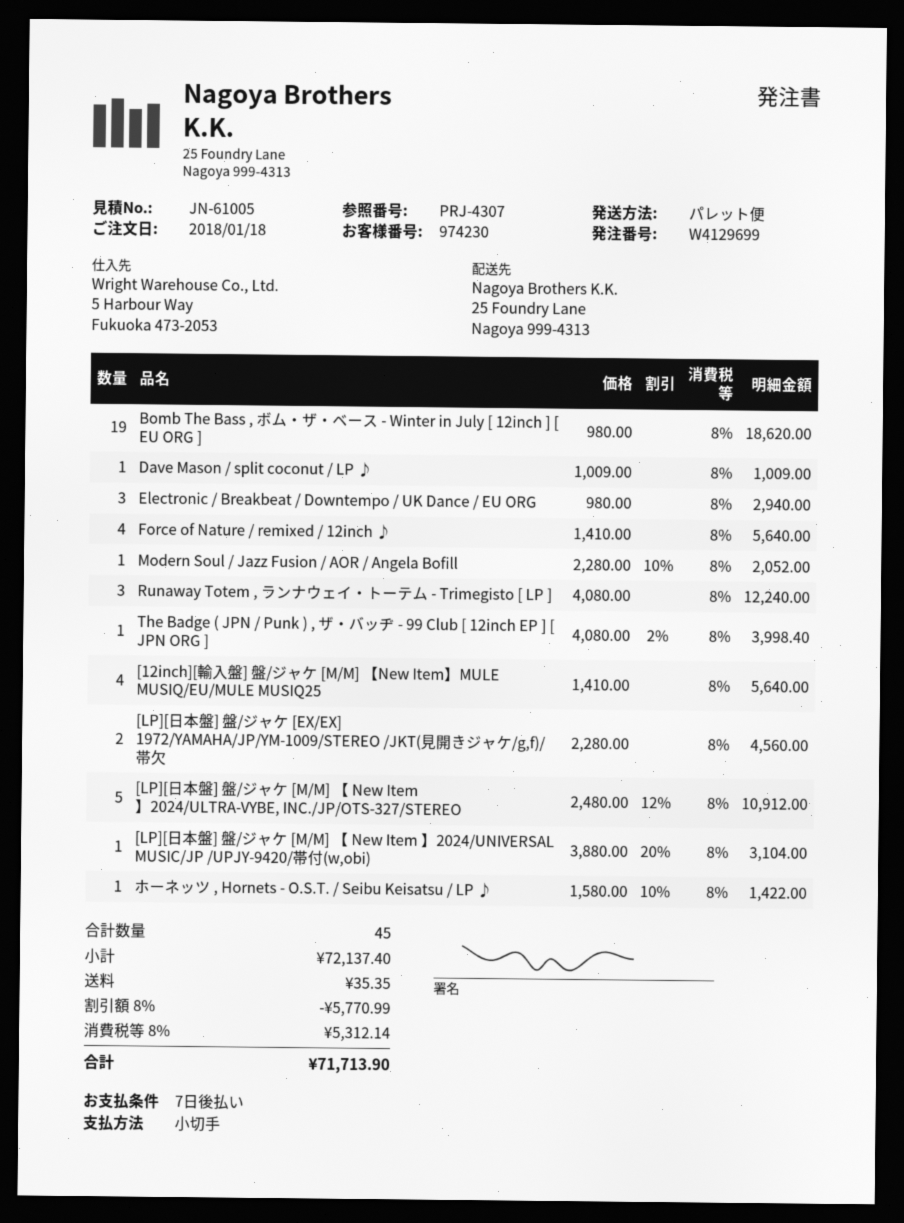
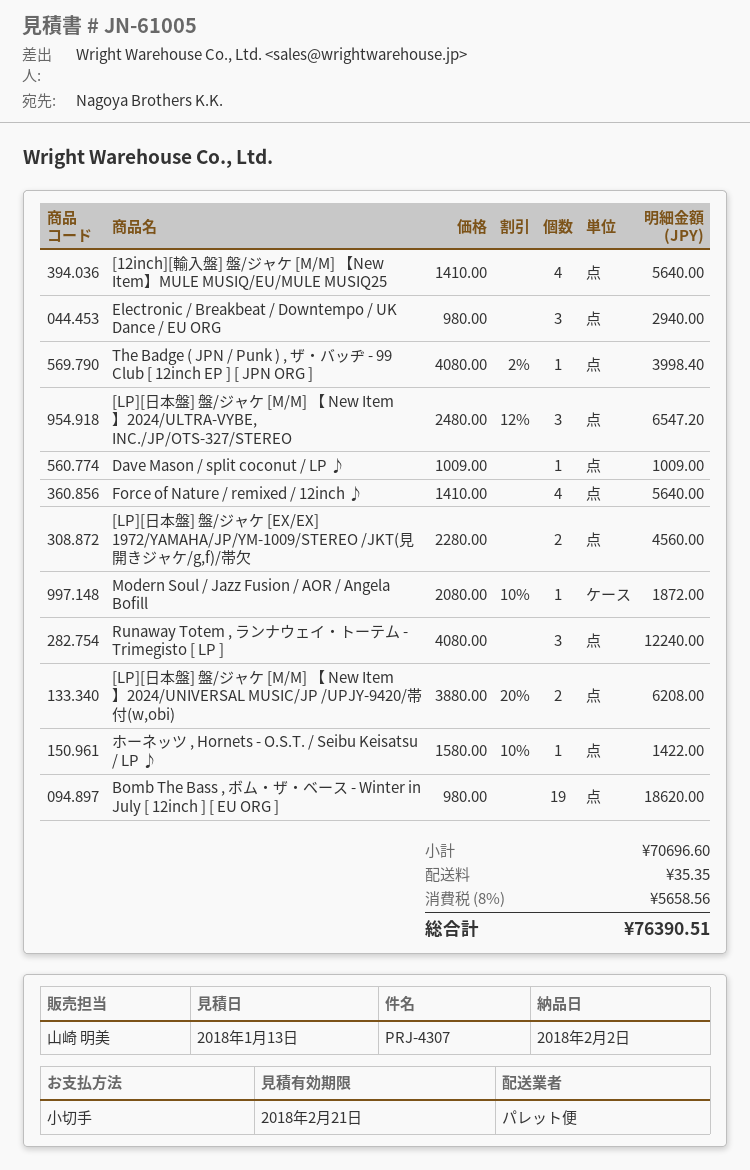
Modern Soul / Jazz Fusion / AOR / Angela Bofill: 1 x 2280.00 - 10% = 2052.00 -> 1 x 2080.00 - 10% = 1872.00
[LP][日本盤] 盤/ジャケ [M/M] 【 New Item 】2024/ULTRA-VYBE, INC./JP/OTS-327/STEREO: 5 x 2480.00 - 12% = 10912.00 -> 3 x 2480.00 - 12% = 6547.20
[LP][日本盤] 盤/ジャケ [M/M] 【 New Item 】2024/UNIVERSAL MUSIC/JP /UPJY-9420/帯付(w,obi): 1 x 3880.00 - 20% = 3104.00 -> 2 x 3880.00 - 20% = 6208.00
subtotal: 72137.40 -> 70696.60
discount: 8% = 5770.99 -> none
tax: 8% = 5312.14 -> 8% = 5658.56
total: 71713.90 -> 76390.51

